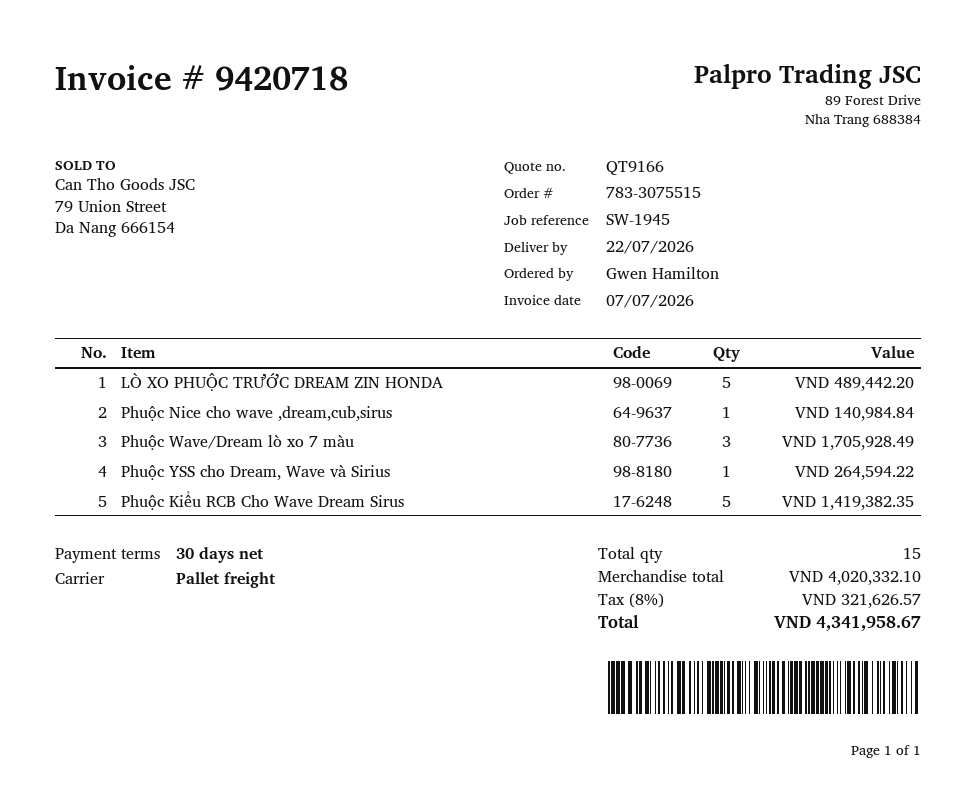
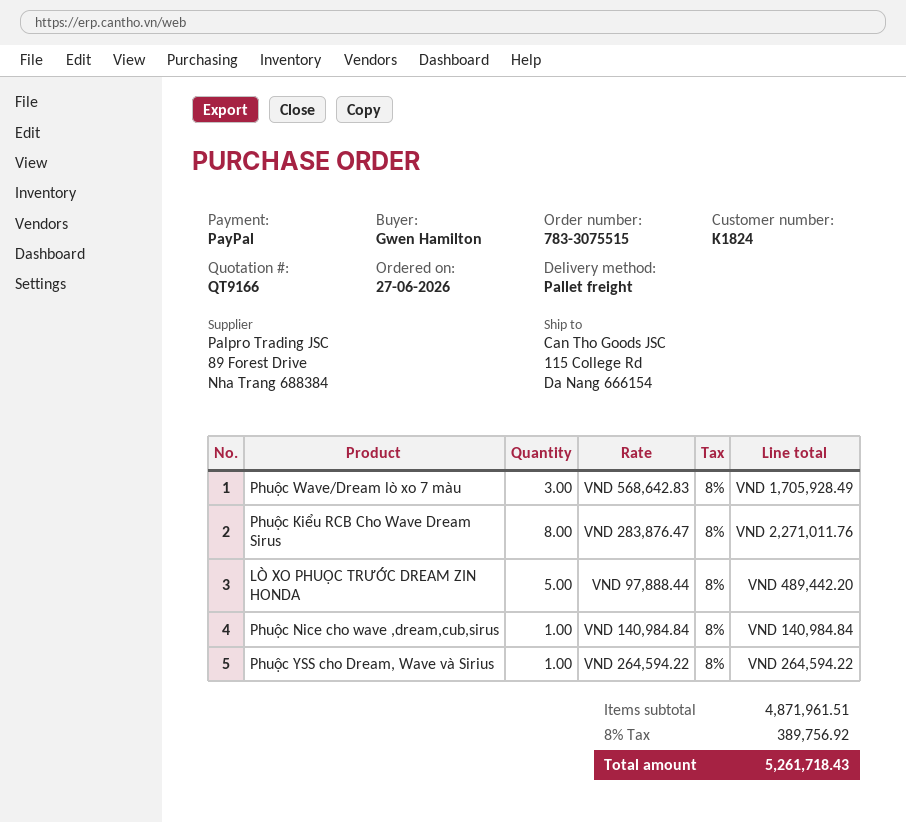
Phuộc Kiểu RCB Cho Wave Dream Sirus: 5 for 1419382.35 -> 8 for 2271011.76
subtotal: 4020332.10 -> 4871961.51
tax: 8% = 321626.57 -> 8% = 389756.92
total: 4341958.67 -> 5261718.43

